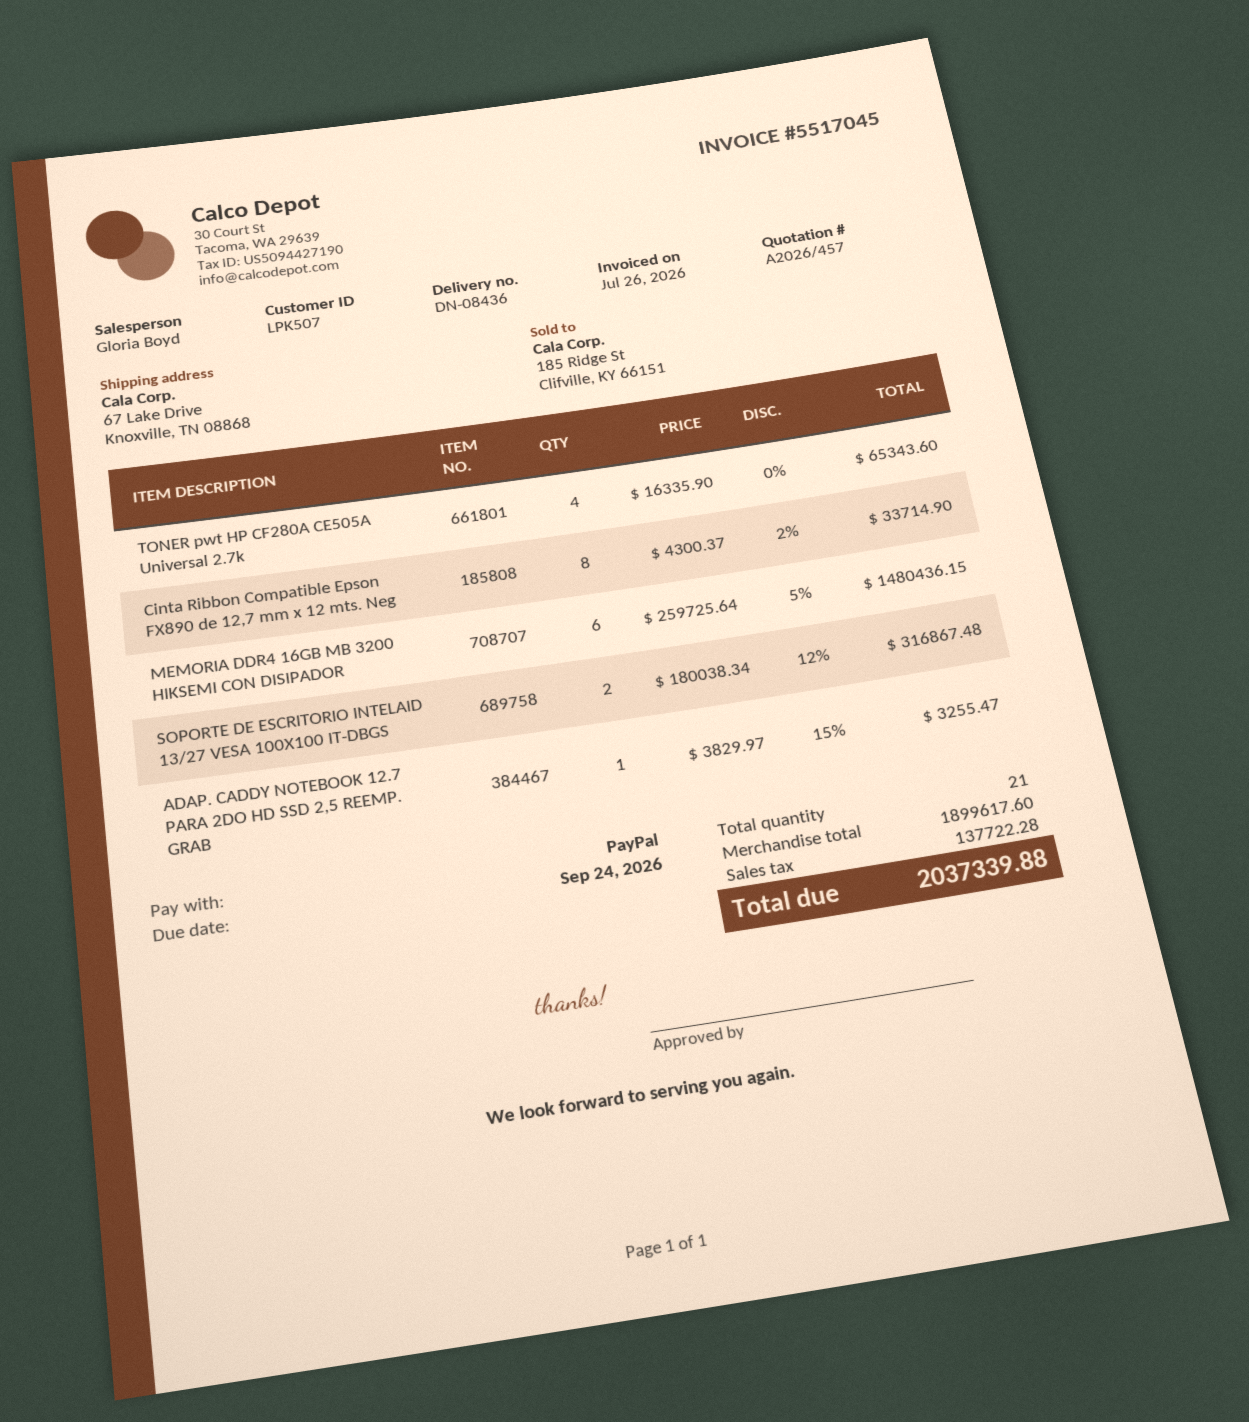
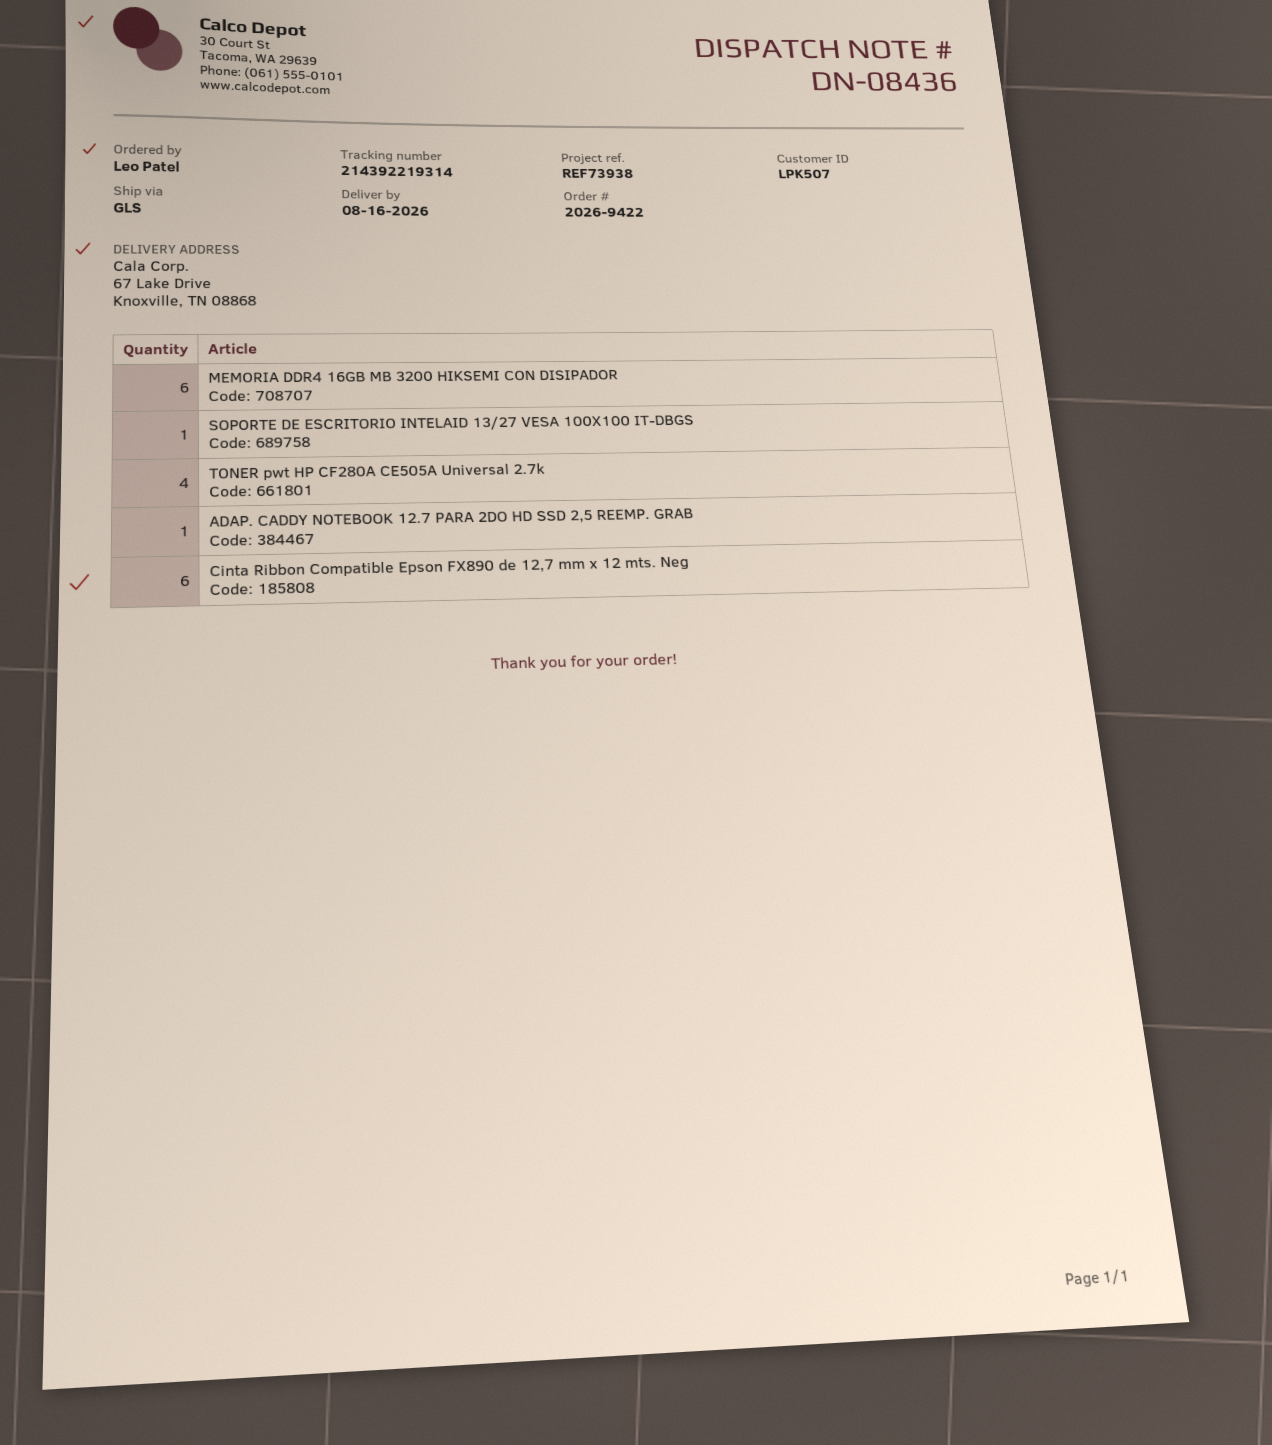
Cinta Ribbon Compatible Epson FX890 de 12,7 mm x 12 mts. Neg: 8 -> 6
SOPORTE DE ESCRITORIO INTELAID 13/27 VESA 100X100 IT-DBGS: 2 -> 1

